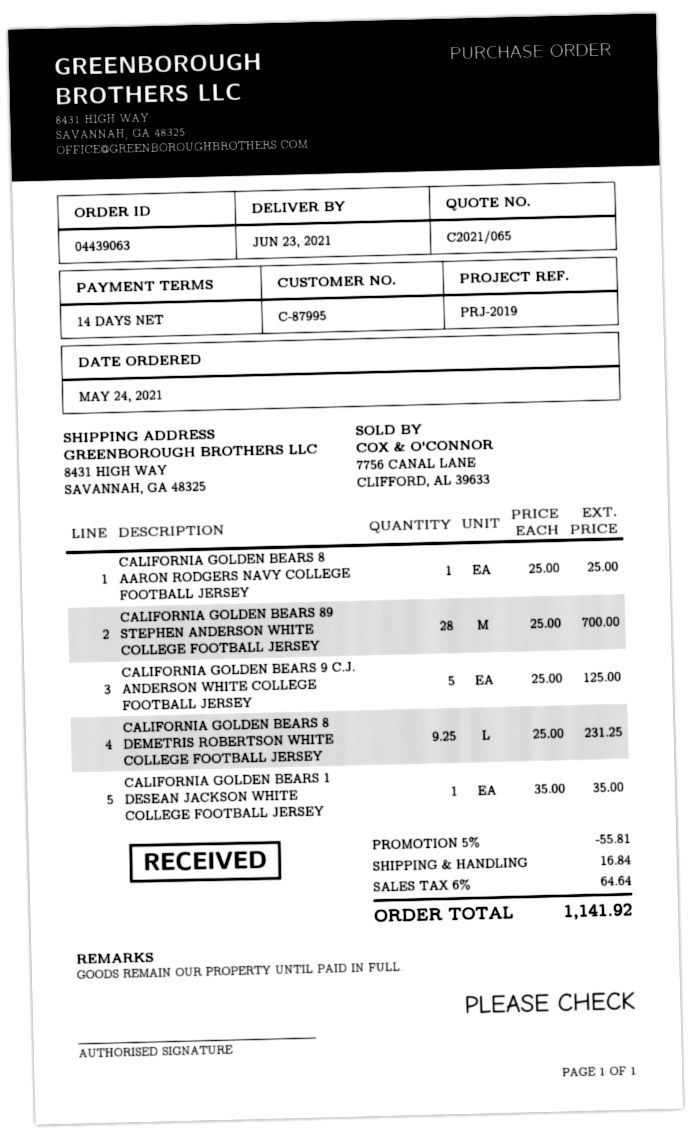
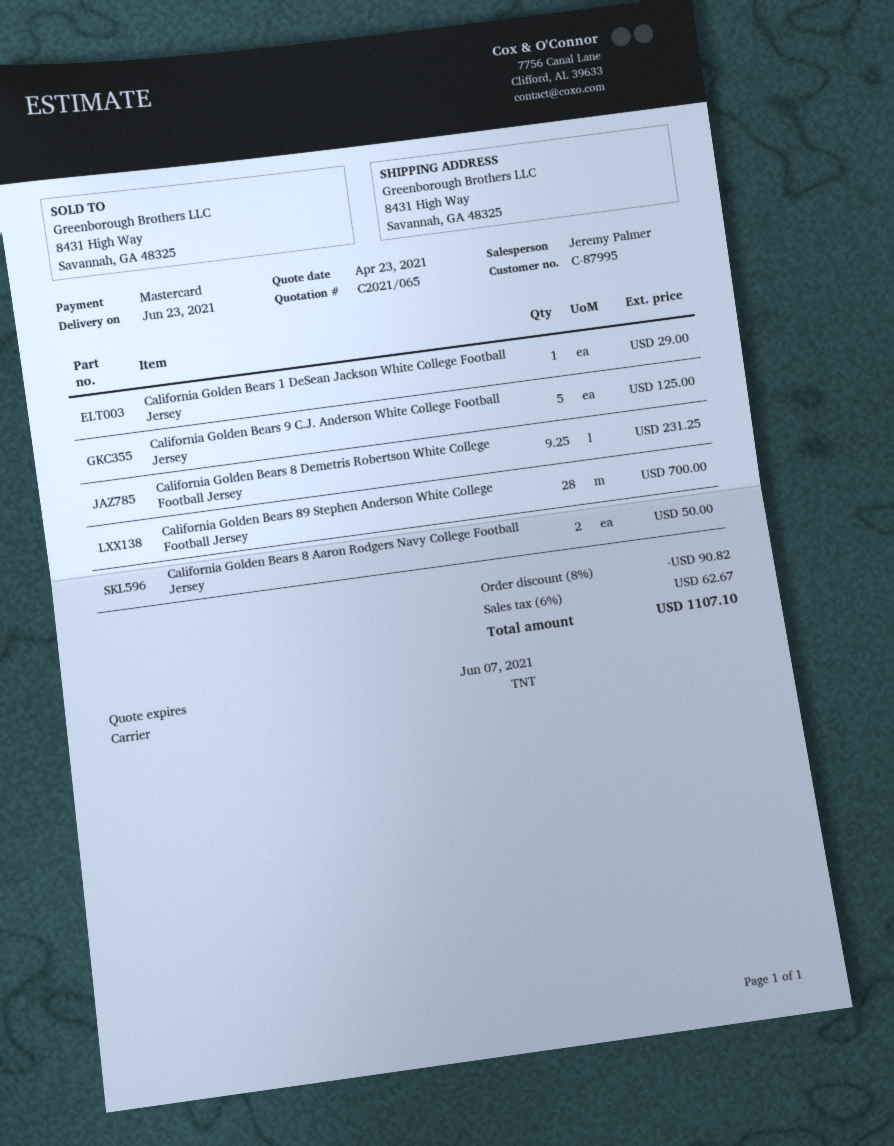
CALIFORNIA GOLDEN BEARS 8 AARON RODGERS NAVY COLLEGE FOOTBALL JERSEY: 1 for 25.00 -> 2 for 50.00
CALIFORNIA GOLDEN BEARS 1 DESEAN JACKSON WHITE COLLEGE FOOTBALL JERSEY: 1 for 35.00 -> 1 for 29.00
discount: 5% = 55.81 -> 8% = 90.82
shipping: 16.84 -> none
tax: 6% = 64.64 -> 6% = 62.67
total: 1141.92 -> 1107.10

